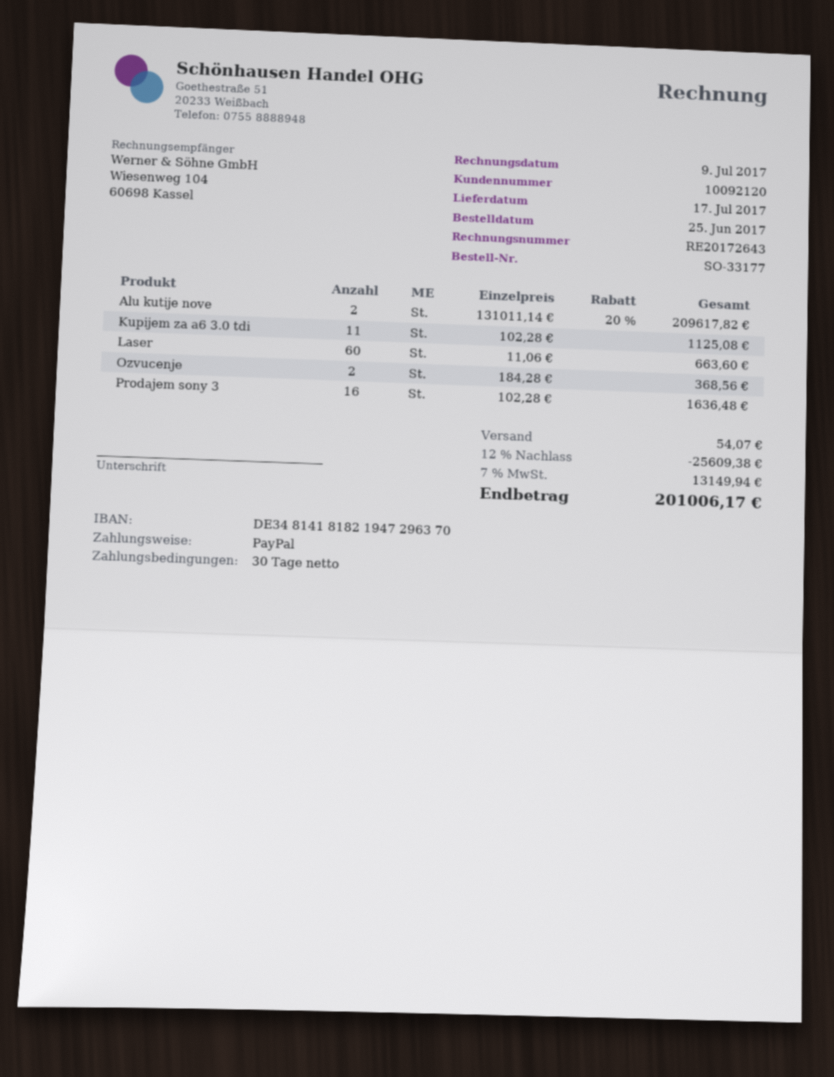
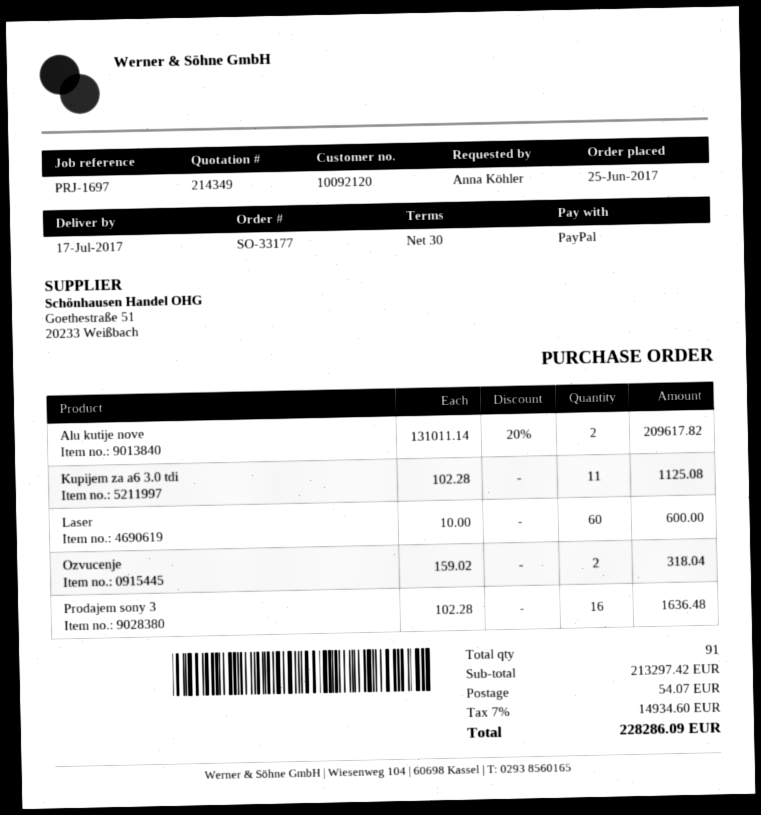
Laser: 60 x 11.06 = 663.60 -> 60 x 10.00 = 600.00
Ozvucenje: 2 x 184.28 = 368.56 -> 2 x 159.02 = 318.04
discount: 12% = 25609.38 -> none
tax: 7% = 13149.94 -> 7% = 14934.60
total: 201006.17 -> 228286.09

